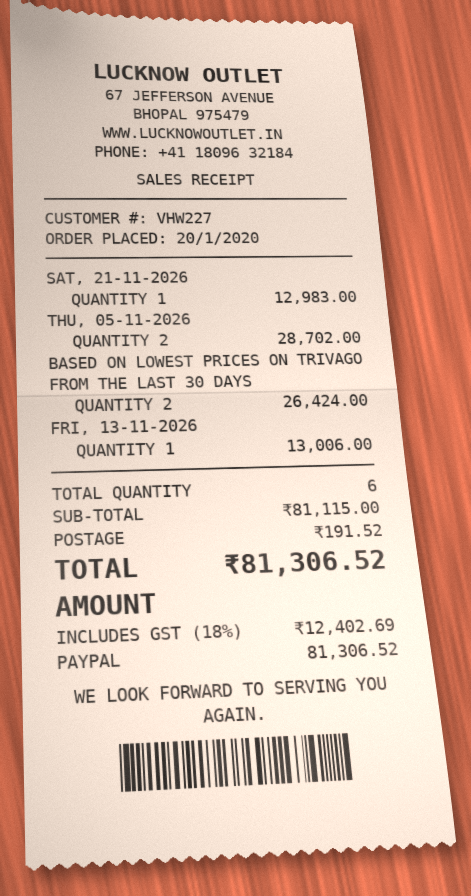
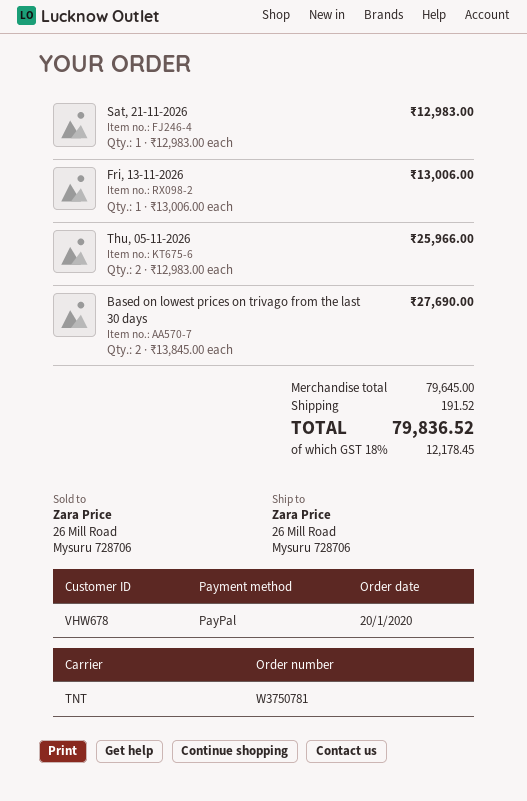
customer number: VHW227 -> VHW678
THU, 05-11-2026: 2 for 28702.00 -> 2 for 25966.00
BASED ON LOWEST PRICES ON TRIVAGO FROM THE LAST 30 DAYS: 2 for 26424.00 -> 2 for 27690.00
subtotal: 81115.00 -> 79645.00
tax: 18% = 12402.69 -> 18% = 12178.45
total: 81306.52 -> 79836.52

